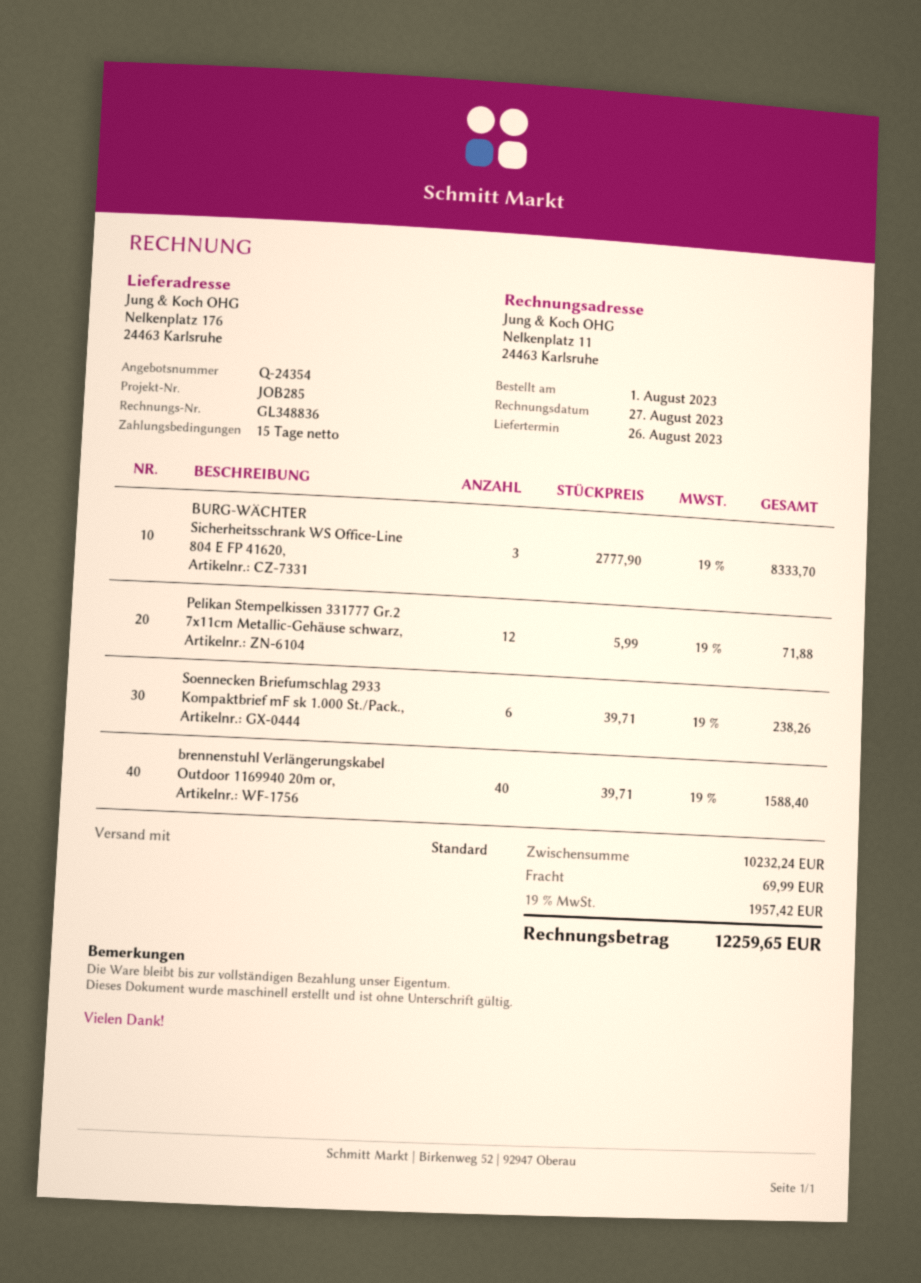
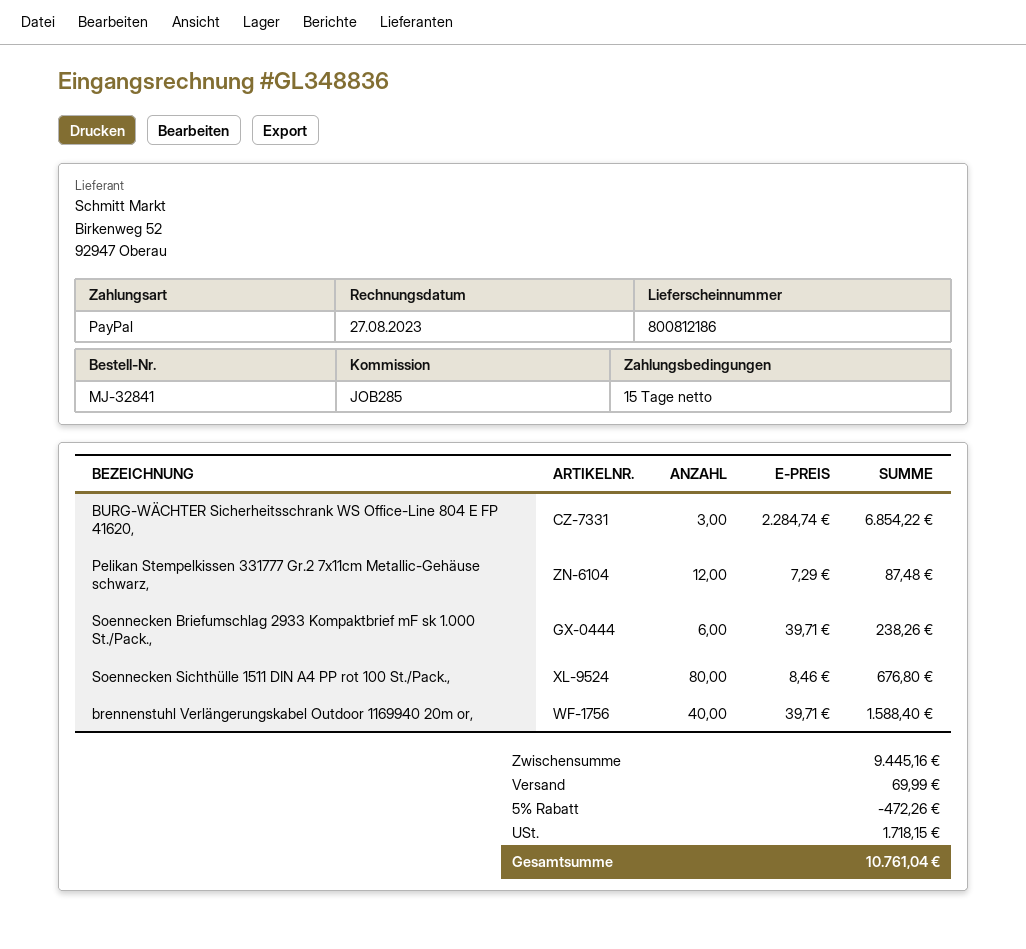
BURG-WÄCHTER Sicherheitsschrank WS Office-Line 804 E FP 41620,: 3 x 2777.90 = 8333.70 -> 3 x 2284.74 = 6854.22
Pelikan Stempelkissen 331777 Gr.2 7x11cm Metallic-Gehäuse schwarz,: 12 x 5.99 = 71.88 -> 12 x 7.29 = 87.48
Soennecken Sichthülle 1511 DIN A4 PP rot 100 St./Pack.,: none -> 80 x 8.46 = 676.80
subtotal: 10232.24 -> 9445.16
discount: none -> 5% = 472.26
tax: 1957.42 -> 1718.15
total: 12259.65 -> 10761.04

